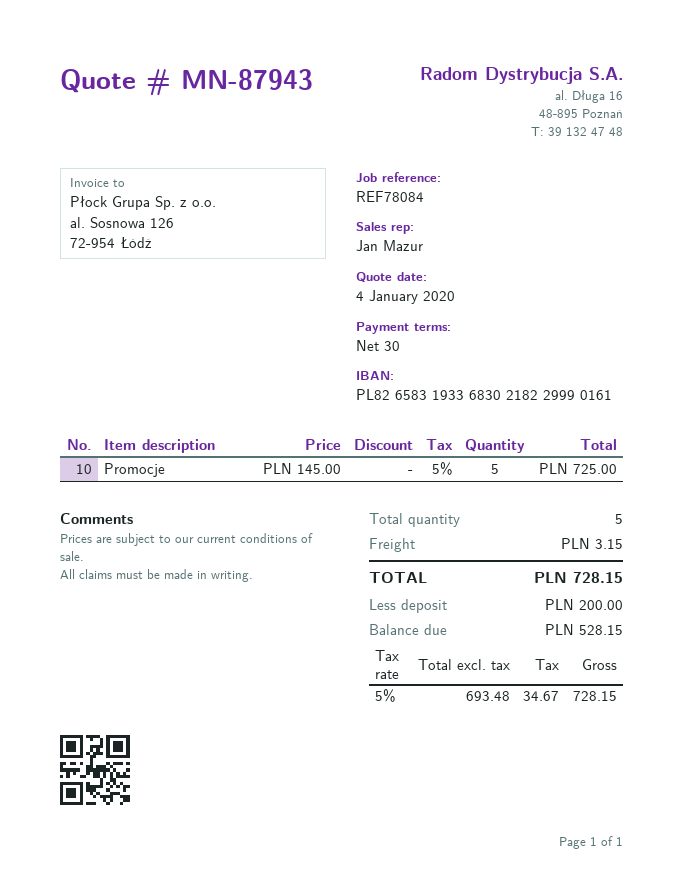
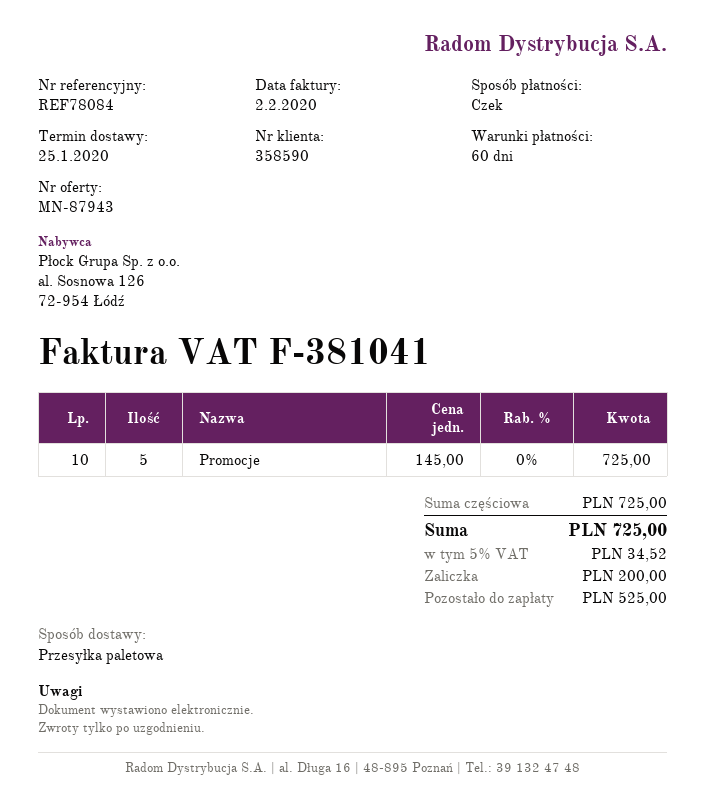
payment terms: 30 days -> 60 days
shipping: 3.15 -> none
tax: 5% = 34.67 -> 5% = 34.52
total: 728.15 -> 725.00
balance: 528.15 -> 525.00

